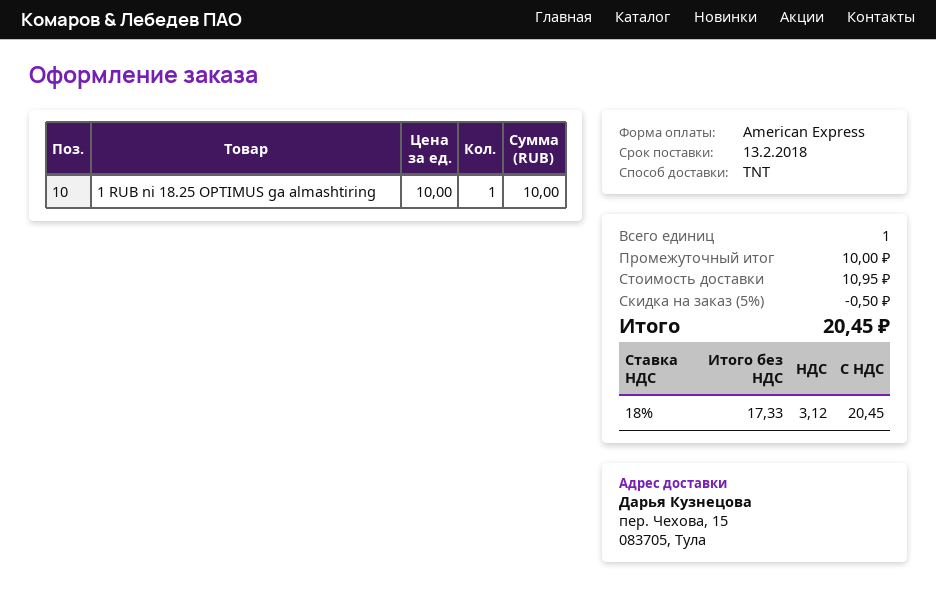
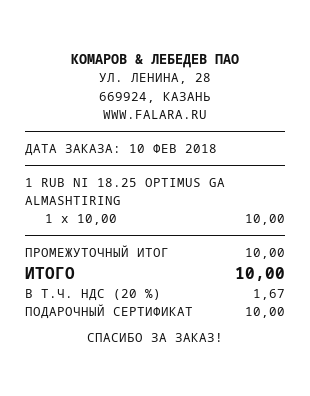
payment method: American Express -> gift card
discount: 5% = 0.50 -> none
shipping: 10.95 -> none
tax: 18% = 3.12 -> 20% = 1.67
total: 20.45 -> 10.00

